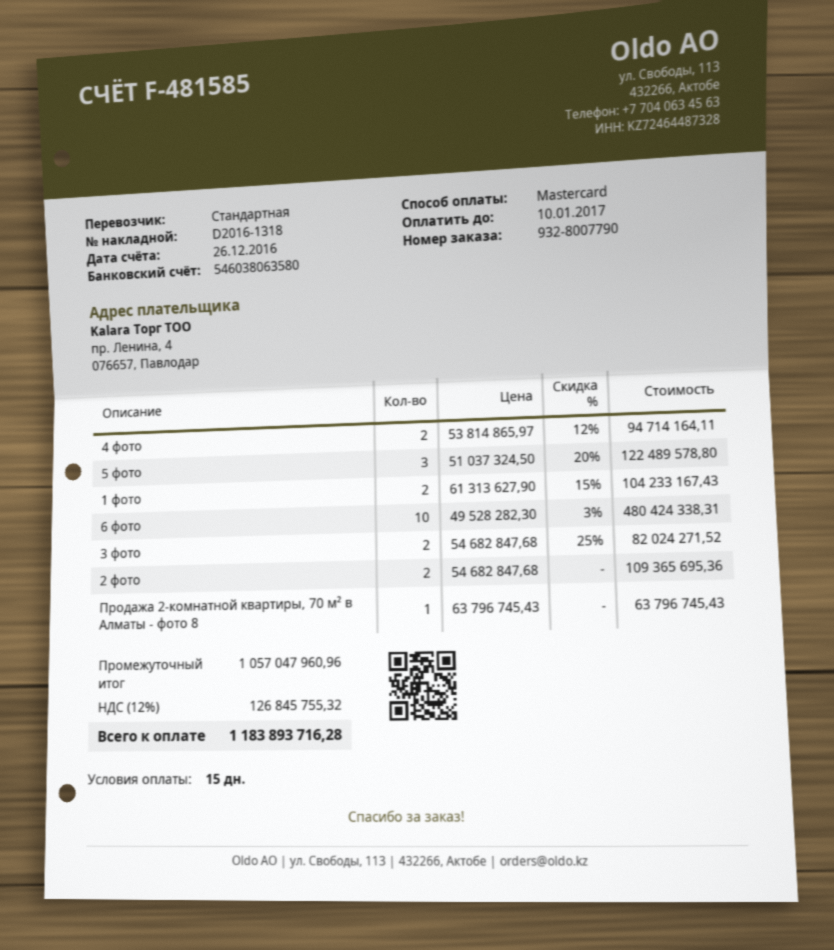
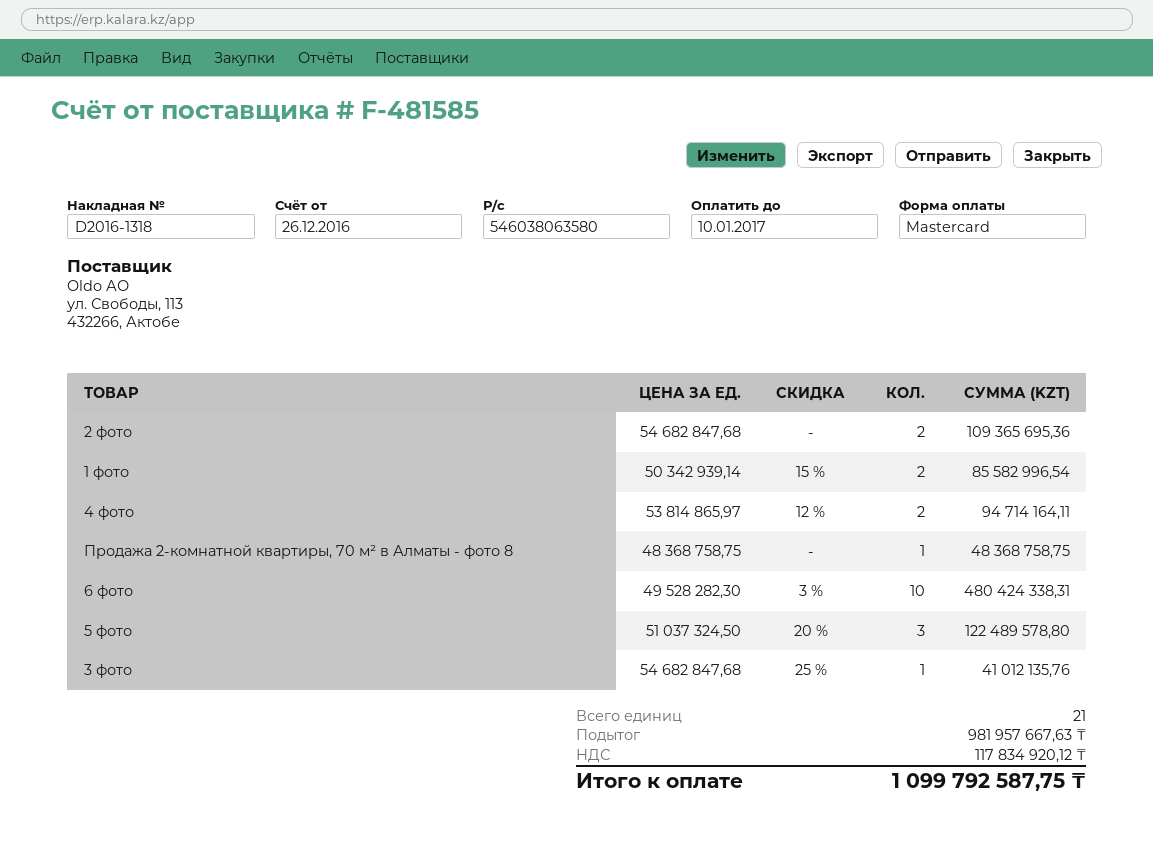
1 фото: 2 x 61313627.90 - 15% = 104233167.43 -> 2 x 50342939.14 - 15% = 85582996.54
3 фото: 2 x 54682847.68 - 25% = 82024271.52 -> 1 x 54682847.68 - 25% = 41012135.76
Продажа 2-комнатной квартиры, 70 м² в Алматы - фото 8: 1 x 63796745.43 = 63796745.43 -> 1 x 48368758.75 = 48368758.75
subtotal: 1057047960.96 -> 981957667.63
tax: 126845755.32 -> 117834920.12
total: 1183893716.28 -> 1099792587.75

